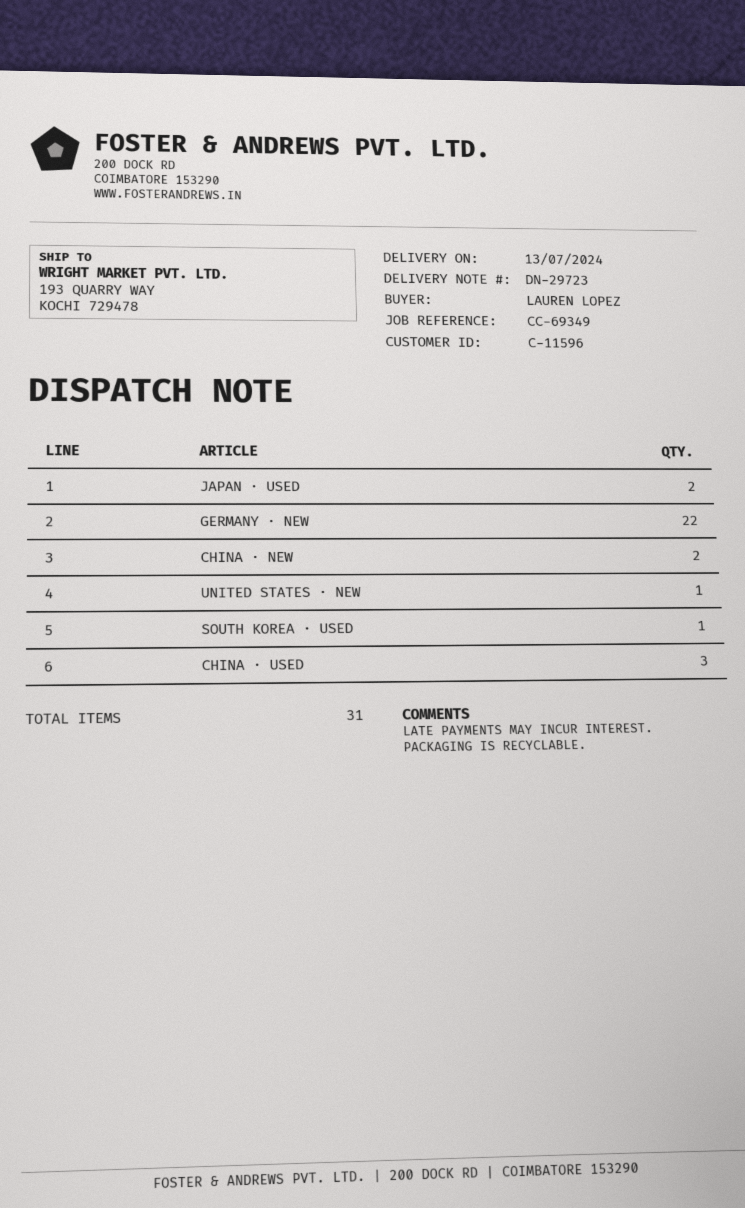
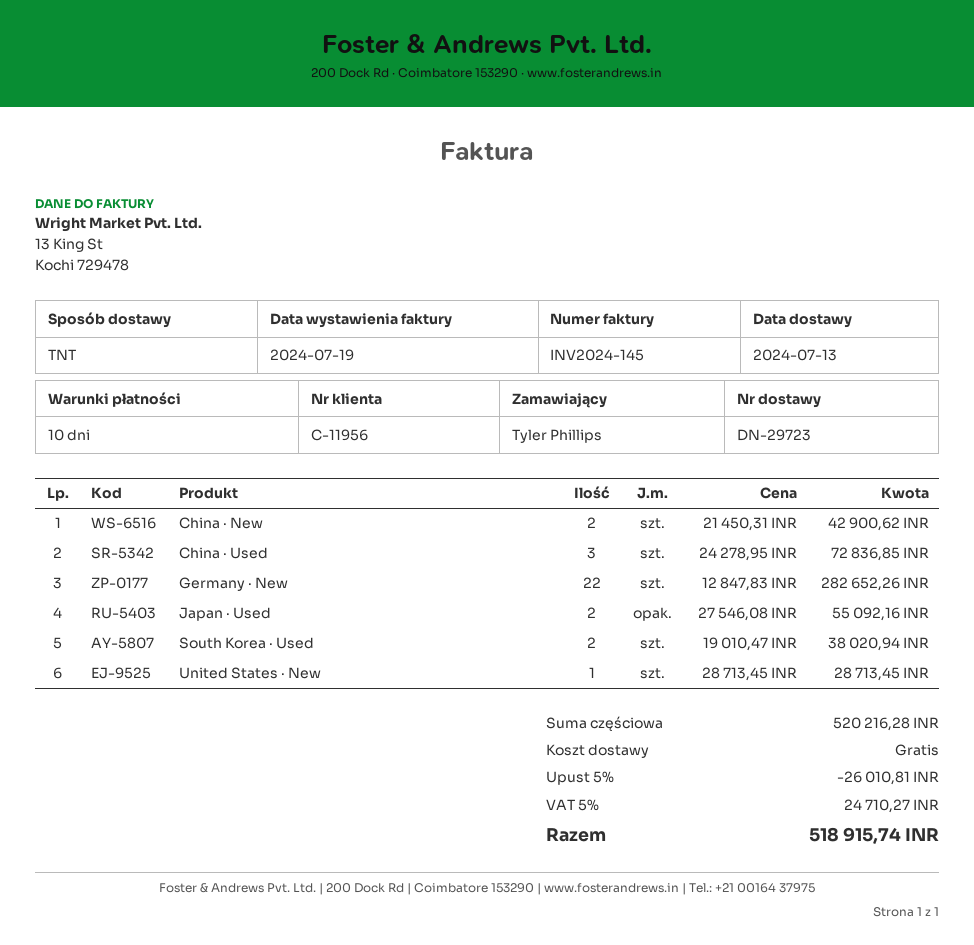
customer number: C-11596 -> C-11956
ordered by: LAUREN LOPEZ -> Tyler Phillips
SOUTH KOREA · USED: 1 -> 2

